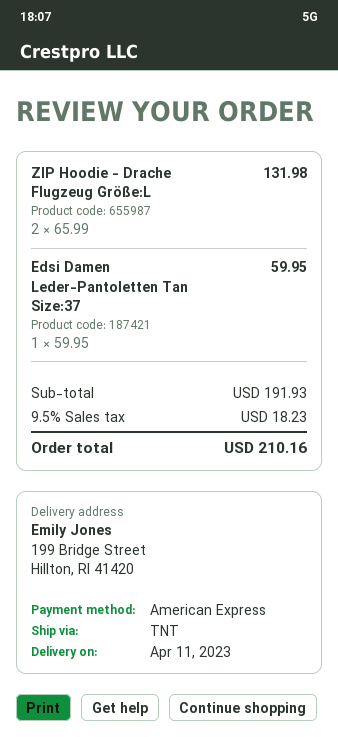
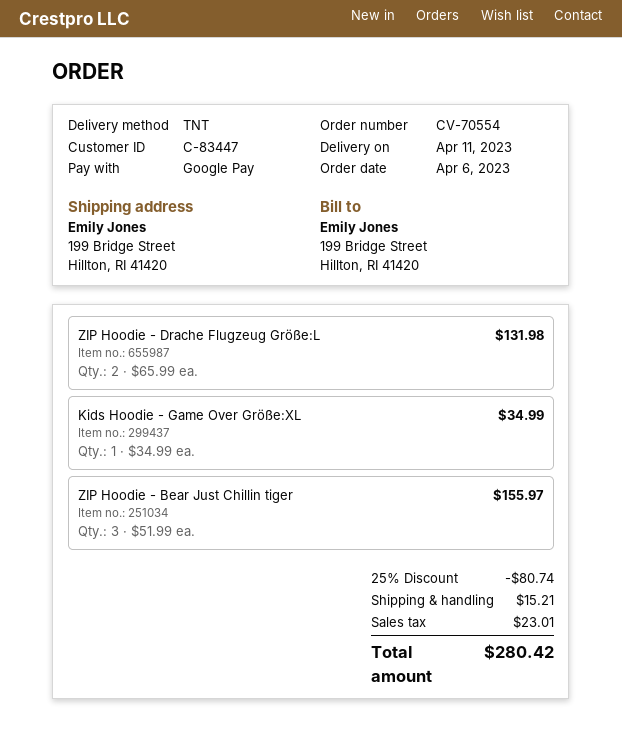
payment method: American Express -> Google Pay
Edsi Damen Leder-Pantoletten Tan Size:37: 1 x 59.95 = 59.95 -> none
Kids Hoodie - Game Over Größe:XL: none -> 1 x 34.99 = 34.99
ZIP Hoodie - Bear Just Chillin tiger: none -> 3 x 51.99 = 155.97
discount: none -> 25% = 80.74
shipping: none -> 15.21
tax: 18.23 -> 23.01
total: 210.16 -> 280.42

